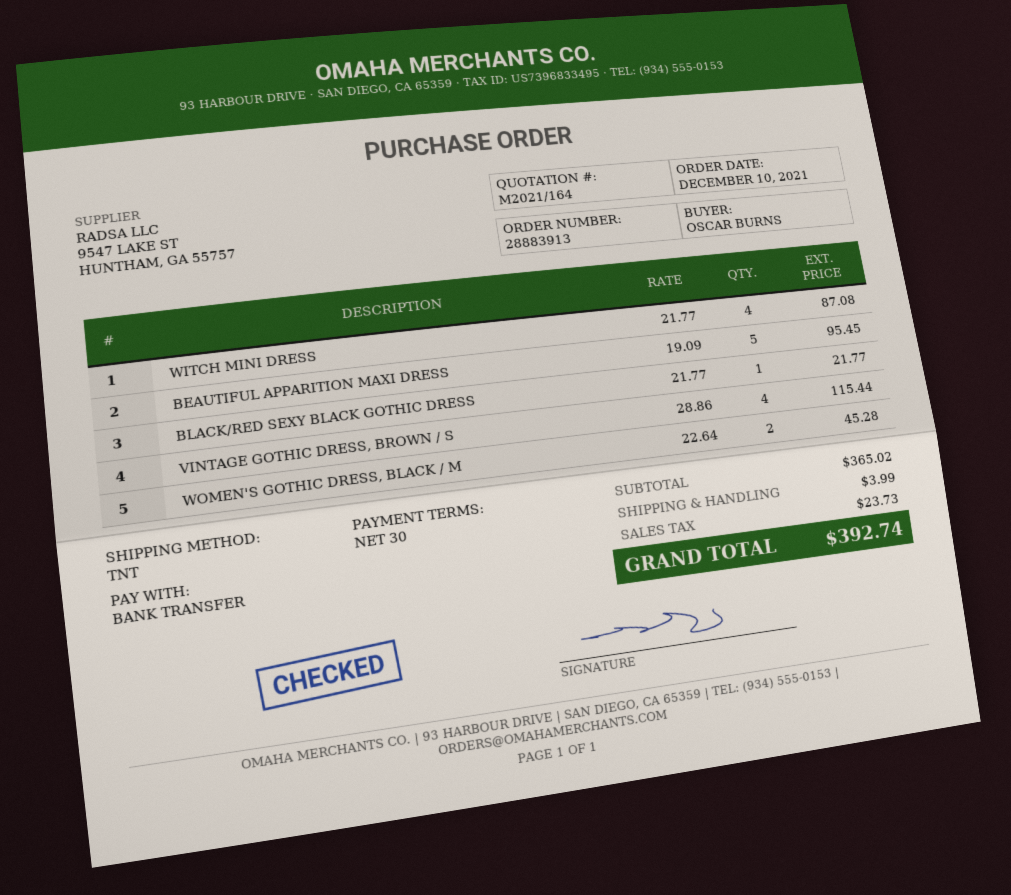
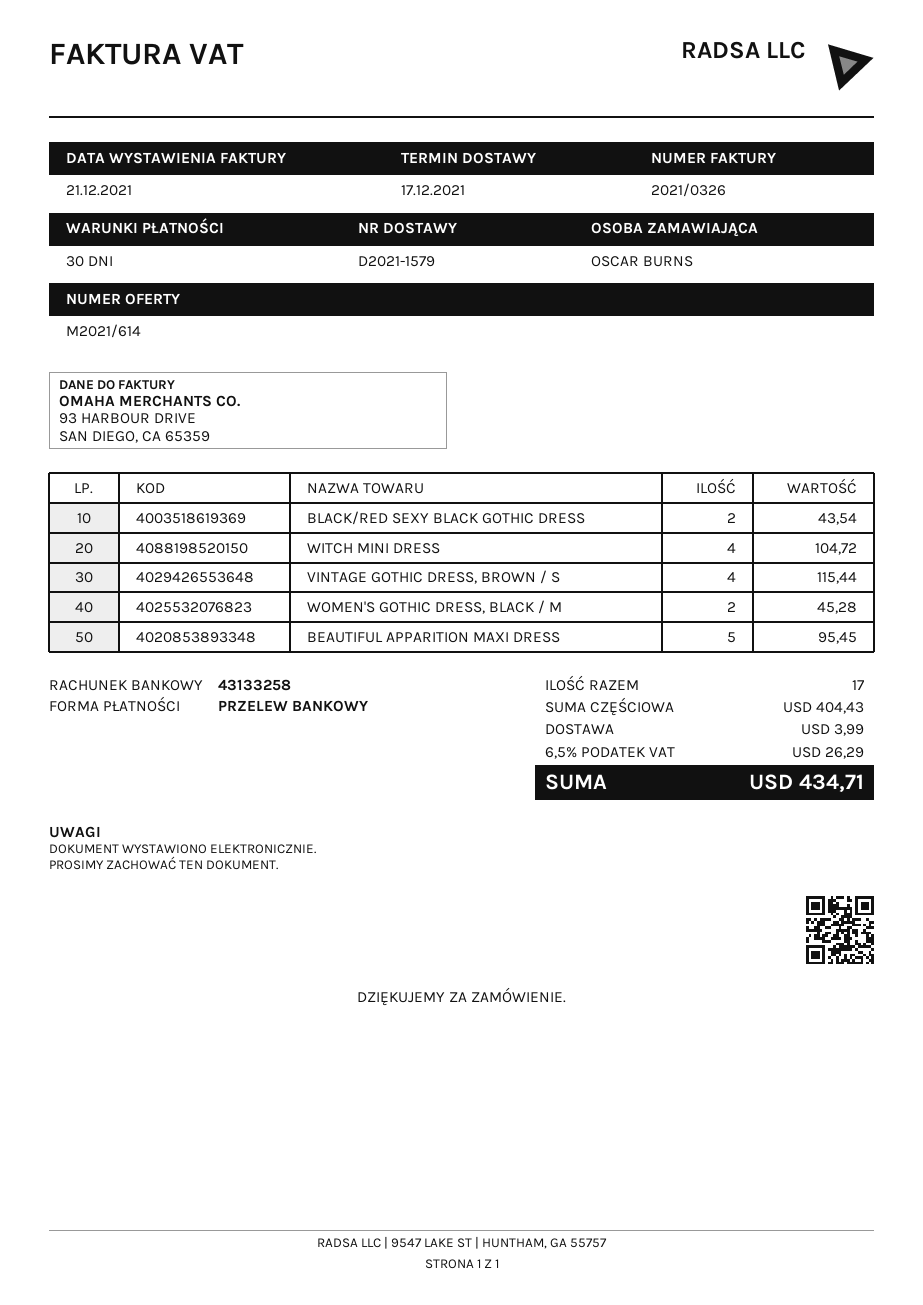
quote number: M2021/164 -> M2021/614
WITCH MINI DRESS: 4 for 87.08 -> 4 for 104.72
BLACK/RED SEXY BLACK GOTHIC DRESS: 1 for 21.77 -> 2 for 43.54
subtotal: 365.02 -> 404.43
tax: 23.73 -> 26.29
total: 392.74 -> 434.71

